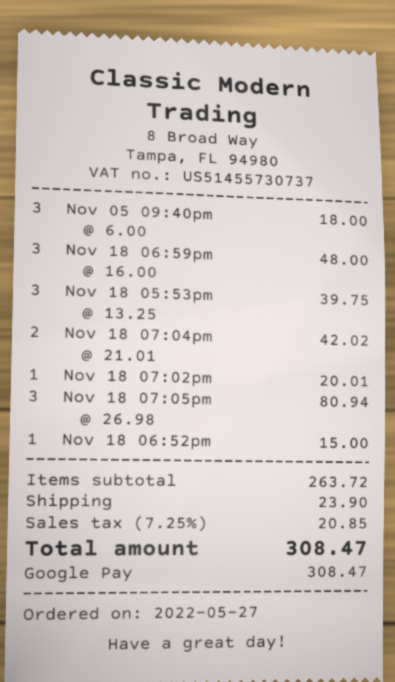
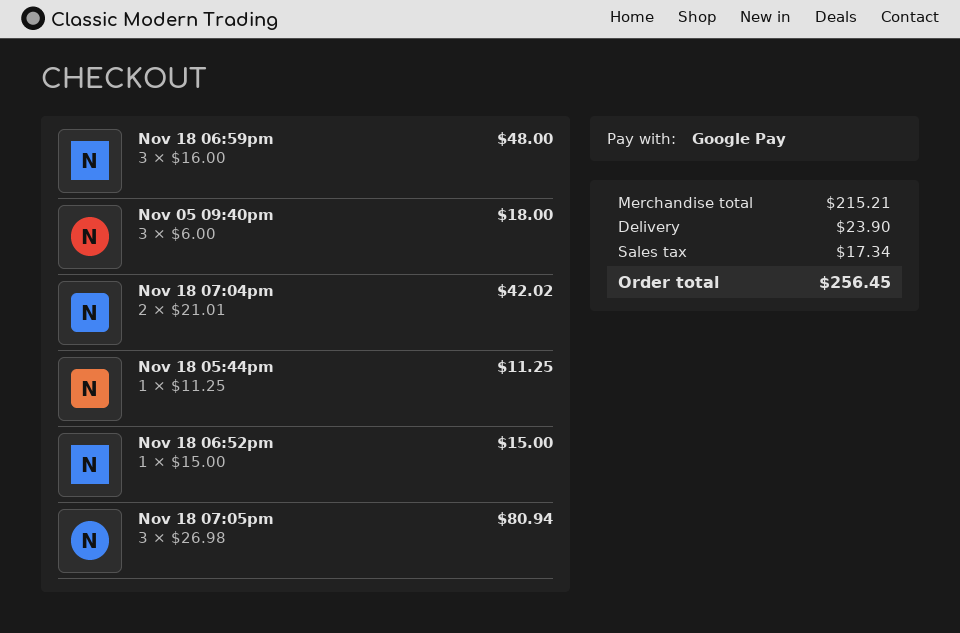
Nov 18 05:53pm: 3 x 13.25 = 39.75 -> none
Nov 18 07:02pm: 1 x 20.01 = 20.01 -> none
Nov 18 05:44pm: none -> 1 x 11.25 = 11.25
subtotal: 263.72 -> 215.21
tax: 20.85 -> 17.34
total: 308.47 -> 256.45

